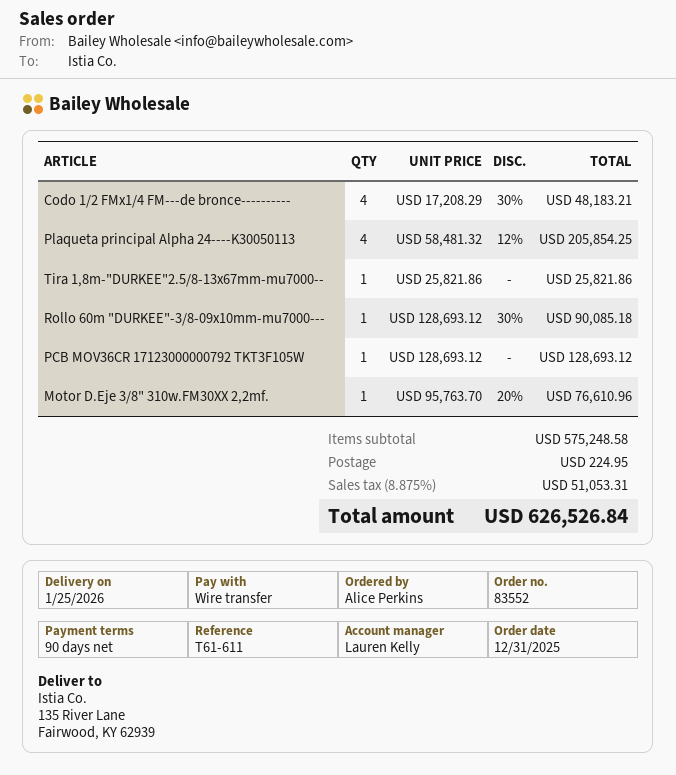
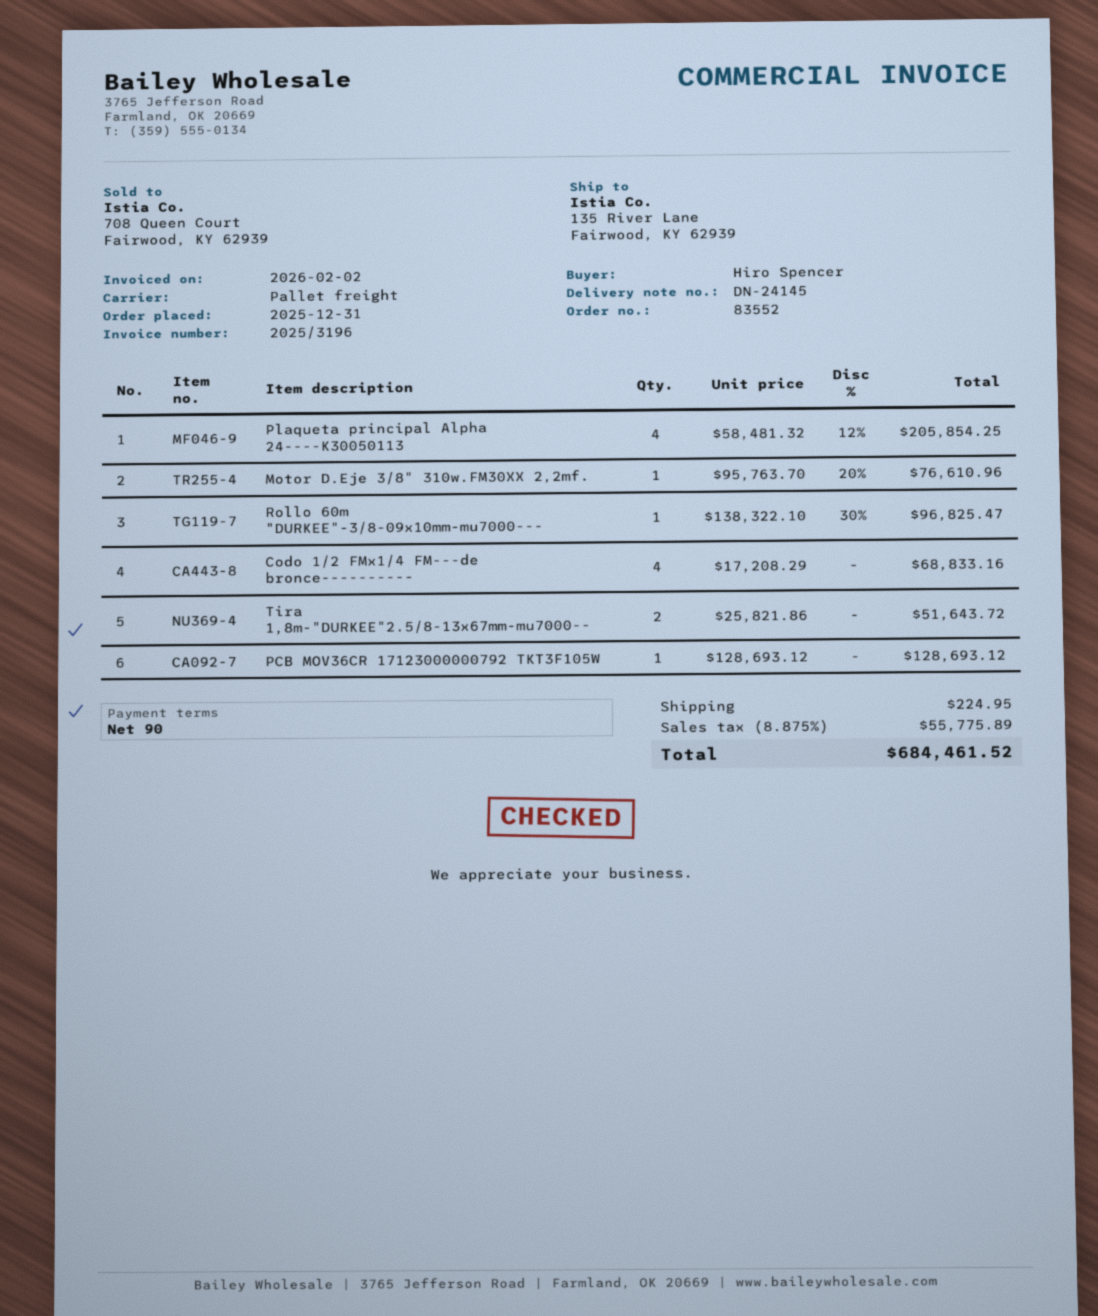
ordered by: Alice Perkins -> Hiro Spencer
Codo 1/2 FMx1/4 FM---de bronce----------: 4 x 17208.29 - 30% = 48183.21 -> 4 x 17208.29 = 68833.16
Tira 1,8m-"DURKEE"2.5/8-13x67mm-mu7000--: 1 x 25821.86 = 25821.86 -> 2 x 25821.86 = 51643.72
Rollo 60m "DURKEE"-3/8-09x10mm-mu7000---: 1 x 128693.12 - 30% = 90085.18 -> 1 x 138322.10 - 30% = 96825.47
tax: 8.875% = 51053.31 -> 8.875% = 55775.89
total: 626526.84 -> 684461.52

